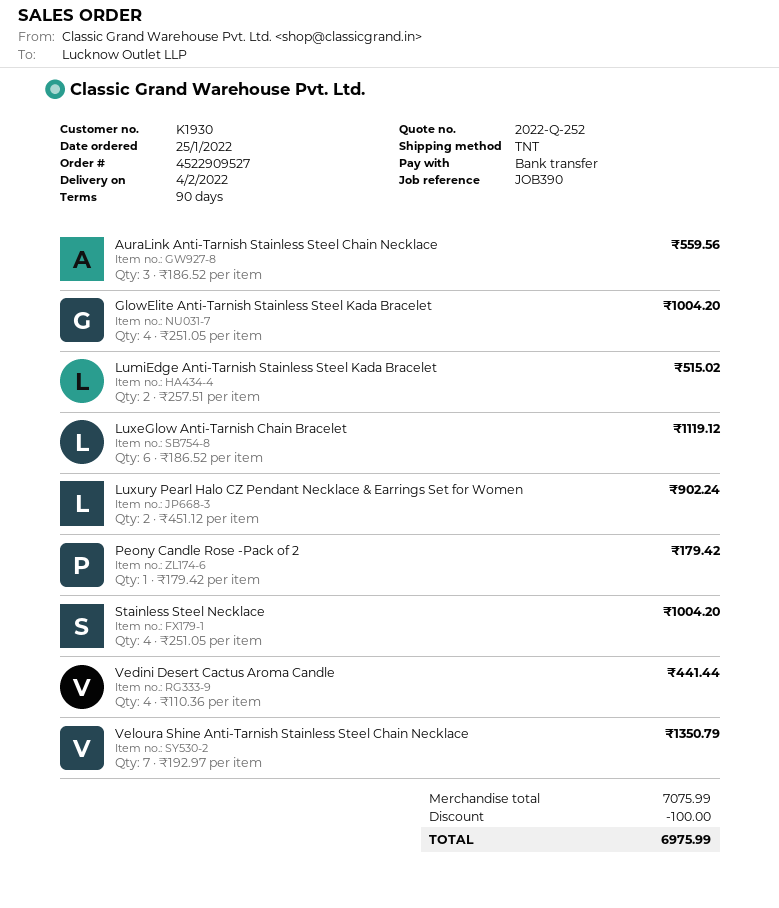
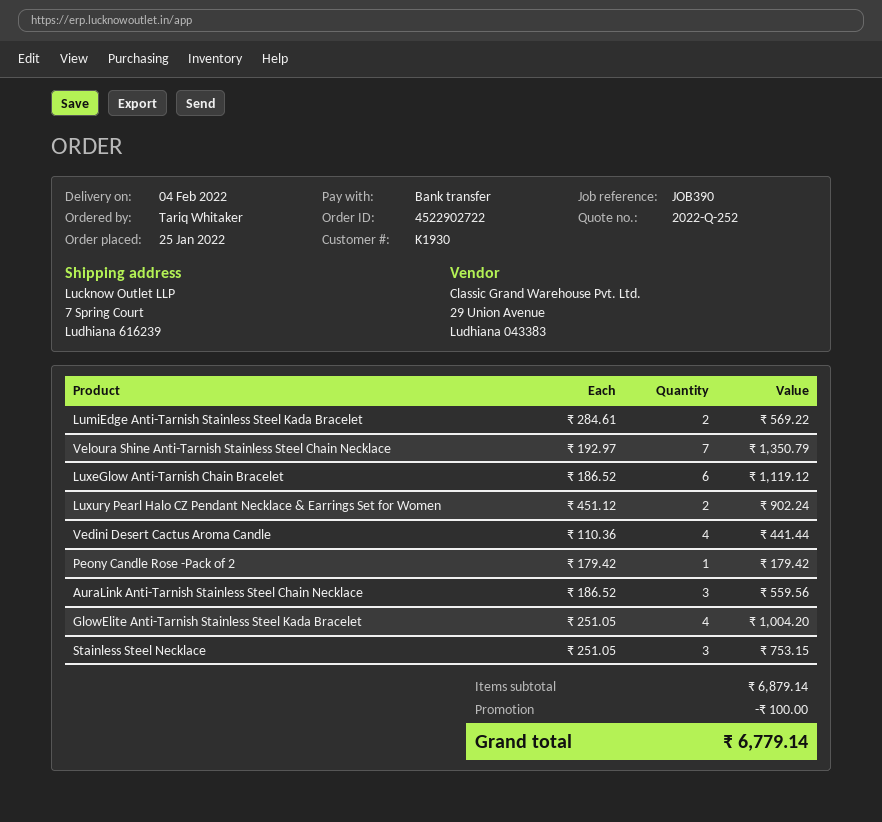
order number: 4522909527 -> 4522902722
LumiEdge Anti-Tarnish Stainless Steel Kada Bracelet: 2 x 257.51 = 515.02 -> 2 x 284.61 = 569.22
Stainless Steel Necklace: 4 x 251.05 = 1004.20 -> 3 x 251.05 = 753.15
subtotal: 7075.99 -> 6879.14
total: 6975.99 -> 6779.14

